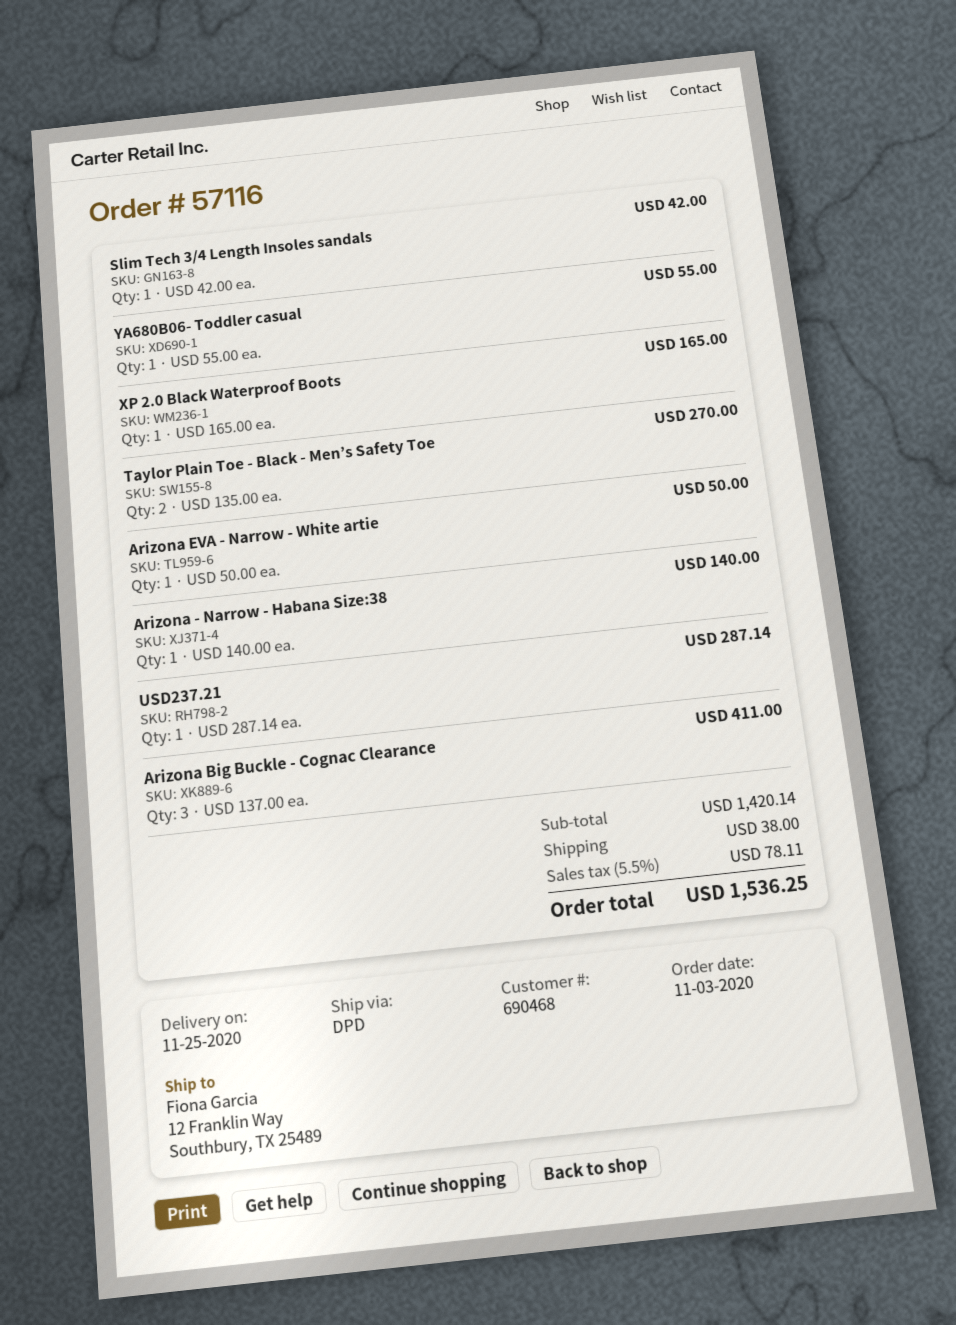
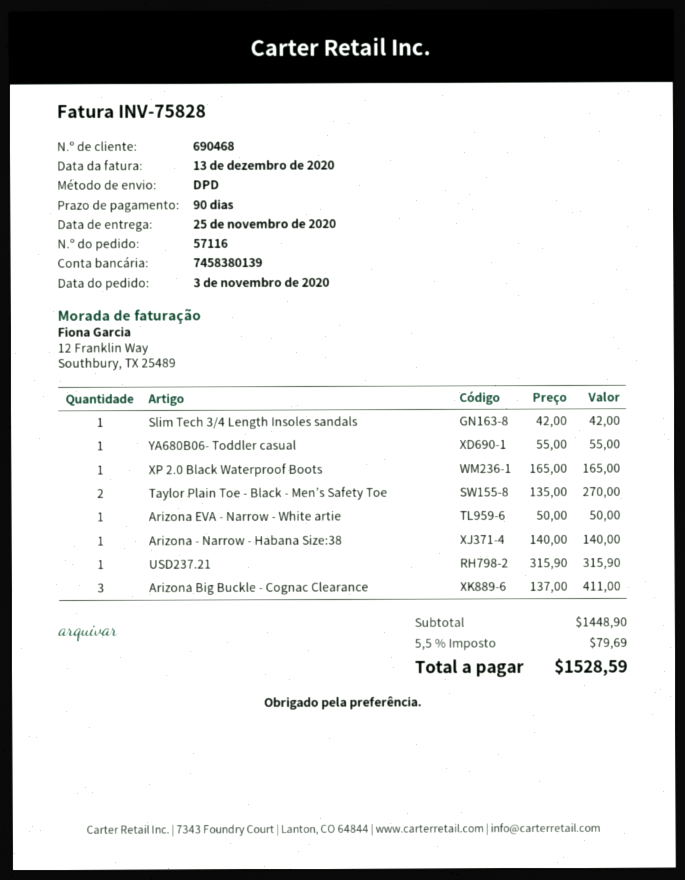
USD237.21: 1 x 287.14 = 287.14 -> 1 x 315.90 = 315.90
subtotal: 1420.14 -> 1448.90
shipping: 38.00 -> none
tax: 5.5% = 78.11 -> 5.5% = 79.69
total: 1536.25 -> 1528.59

